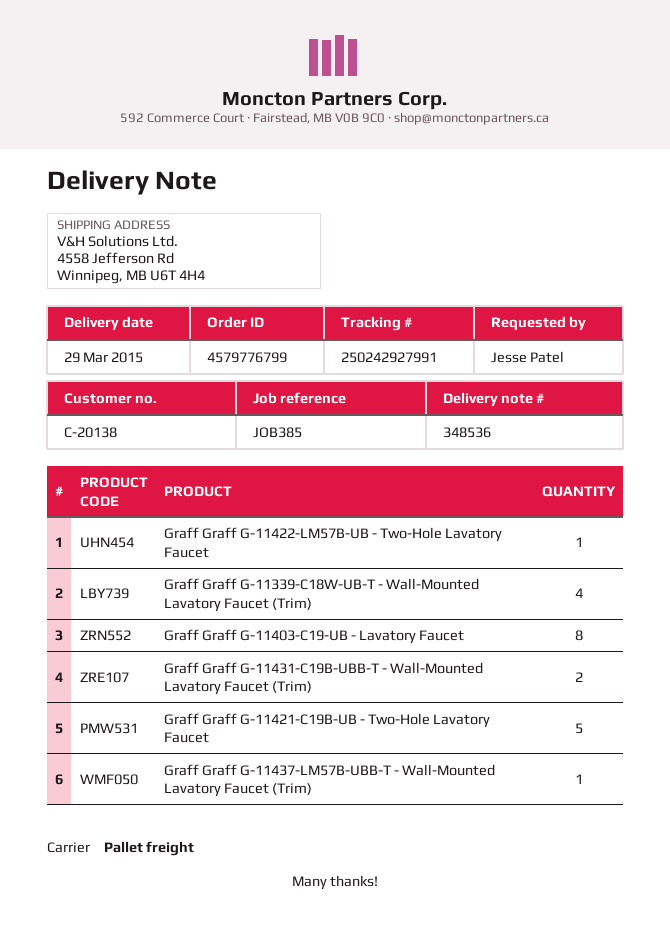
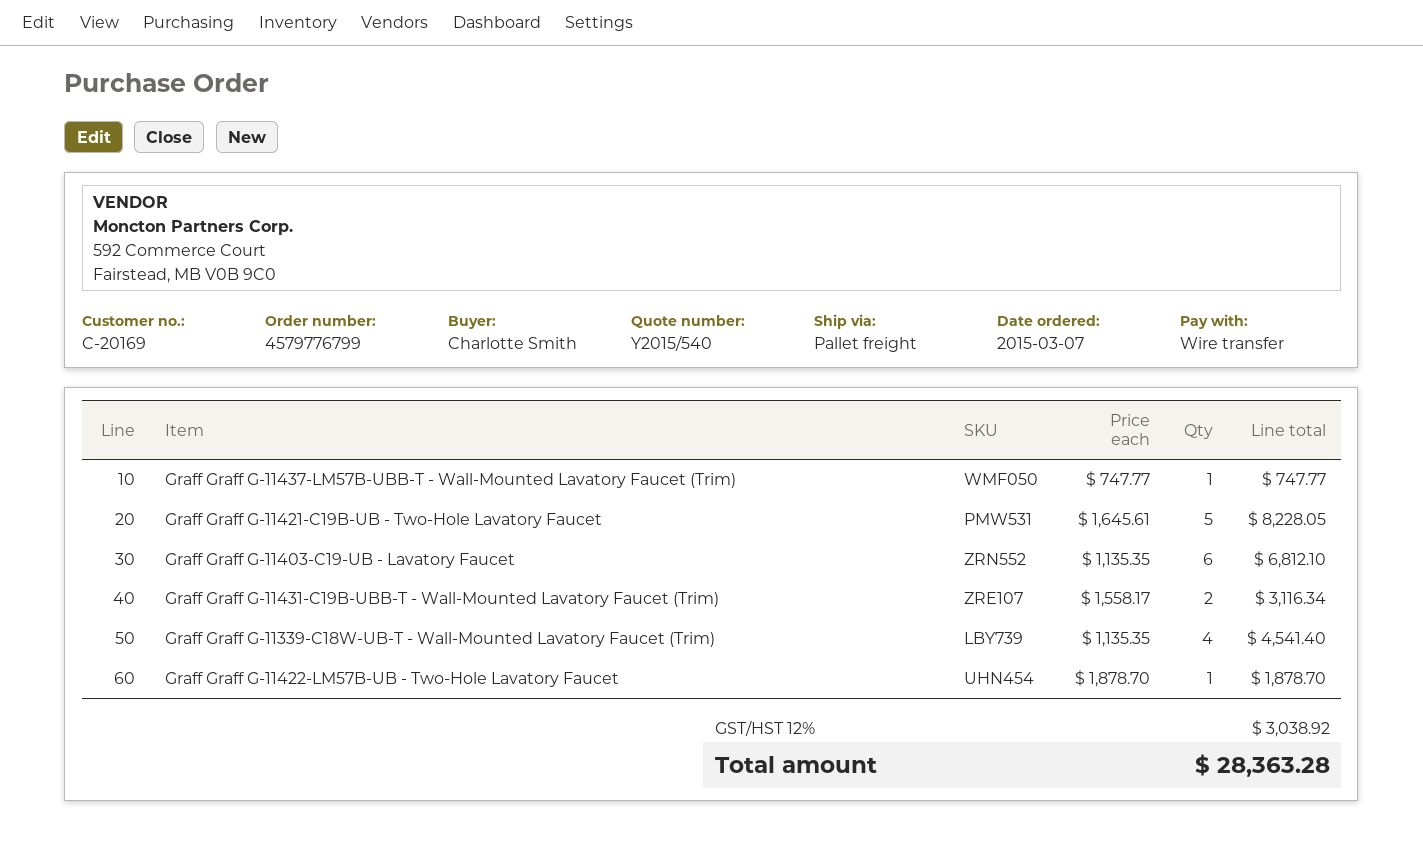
customer number: C-20138 -> C-20169
ordered by: Jesse Patel -> Charlotte Smith
Graff Graff G-11403-C19-UB - Lavatory Faucet: 8 -> 6

